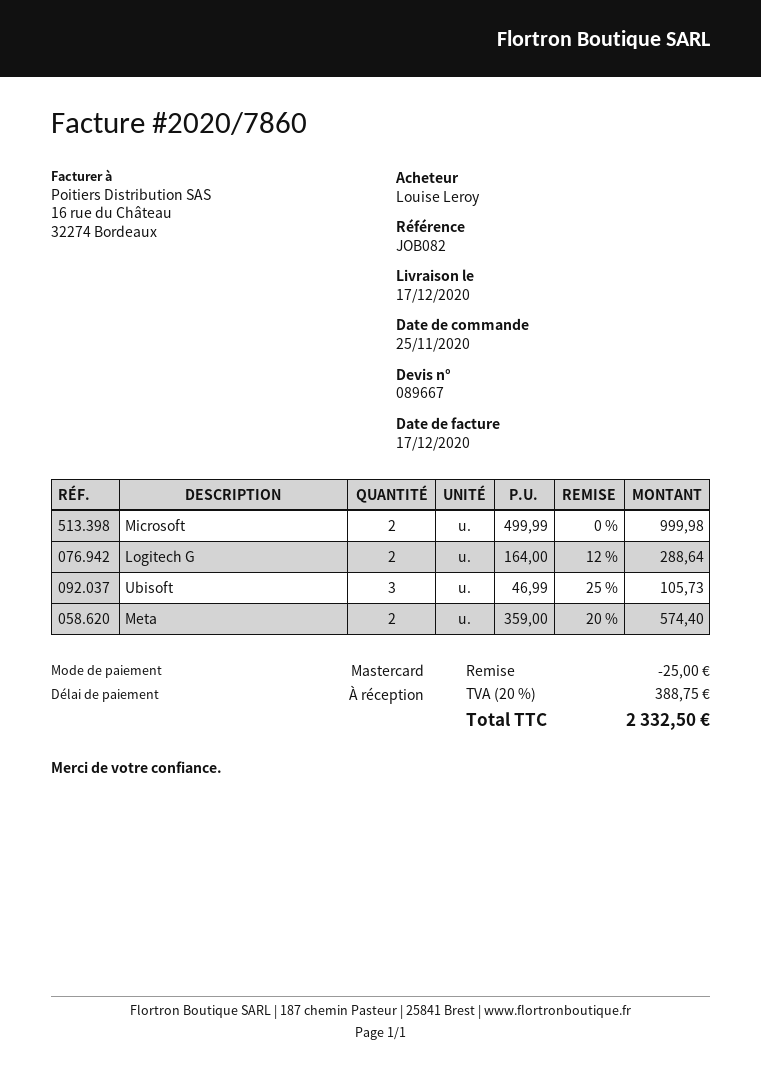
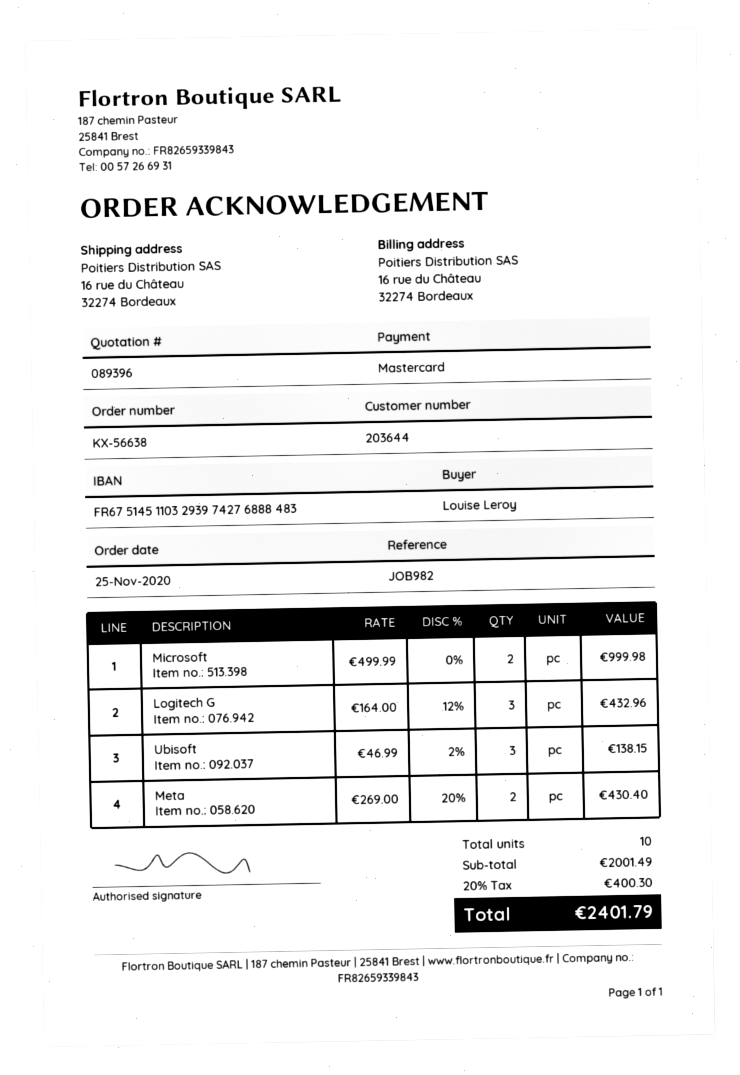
quote number: 089667 -> 089396
reference: JOB082 -> JOB982
Logitech G: 2 x 164.00 - 12% = 288.64 -> 3 x 164.00 - 12% = 432.96
Ubisoft: 3 x 46.99 - 25% = 105.73 -> 3 x 46.99 - 2% = 138.15
Meta: 2 x 359.00 - 20% = 574.40 -> 2 x 269.00 - 20% = 430.40
discount: 25.00 -> none
tax: 20% = 388.75 -> 20% = 400.30
total: 2332.50 -> 2401.79

